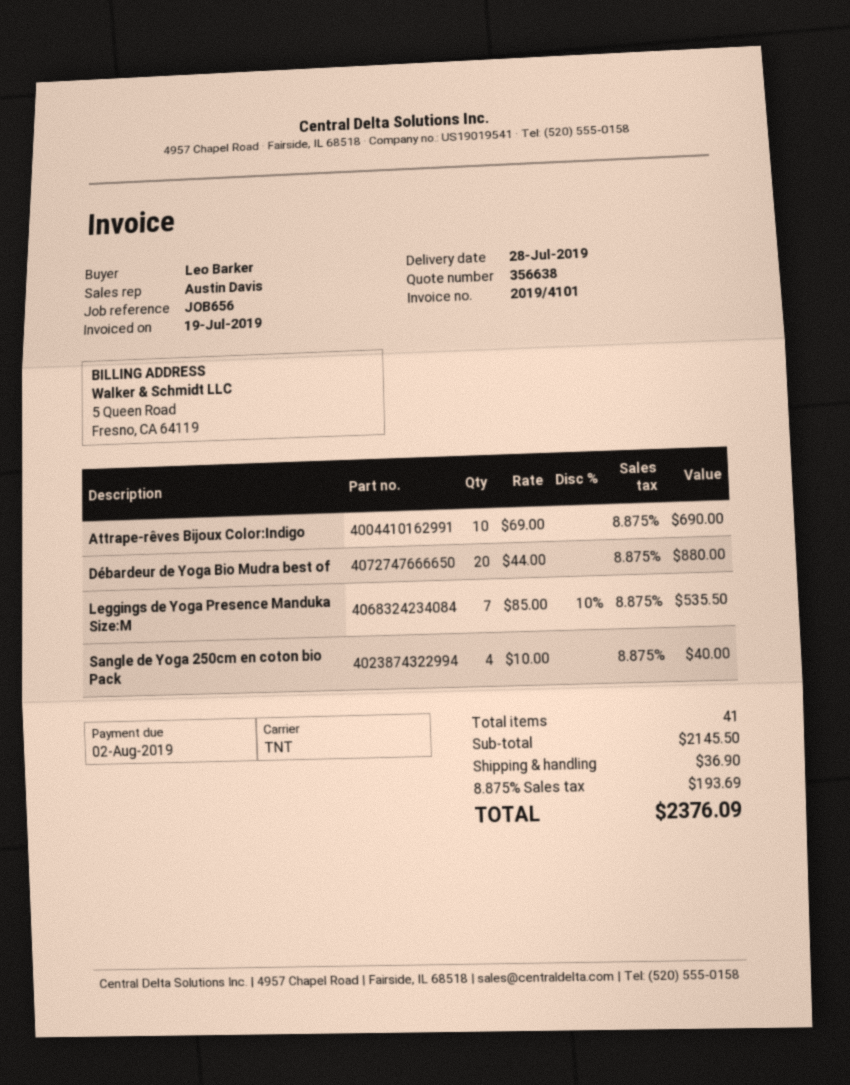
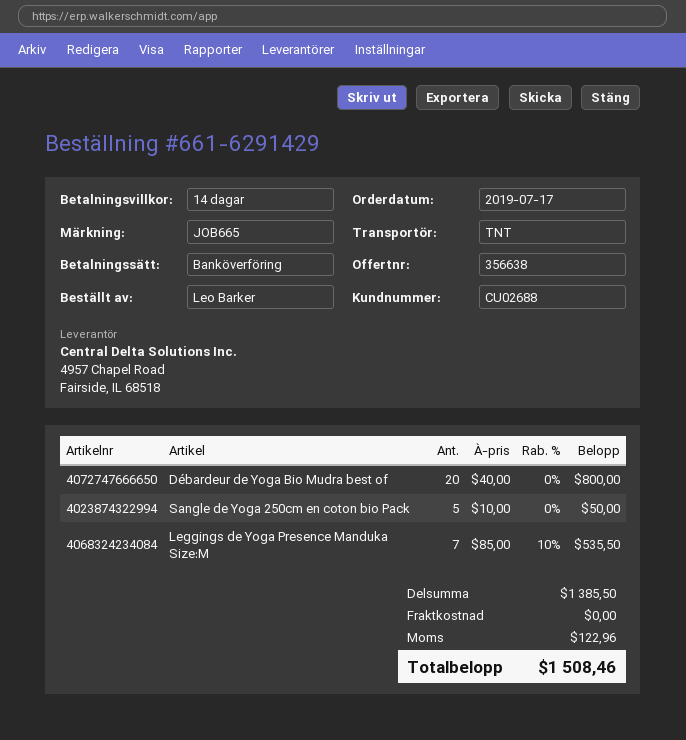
reference: JOB656 -> JOB665
Attrape-rêves Bijoux Color:Indigo: 10 x 69.00 = 690.00 -> none
Débardeur de Yoga Bio Mudra best of: 20 x 44.00 = 880.00 -> 20 x 40.00 = 800.00
Sangle de Yoga 250cm en coton bio Pack: 4 x 10.00 = 40.00 -> 5 x 10.00 = 50.00
subtotal: 2145.50 -> 1385.50
shipping: 36.90 -> 0.00
tax: 193.69 -> 122.96
total: 2376.09 -> 1508.46

